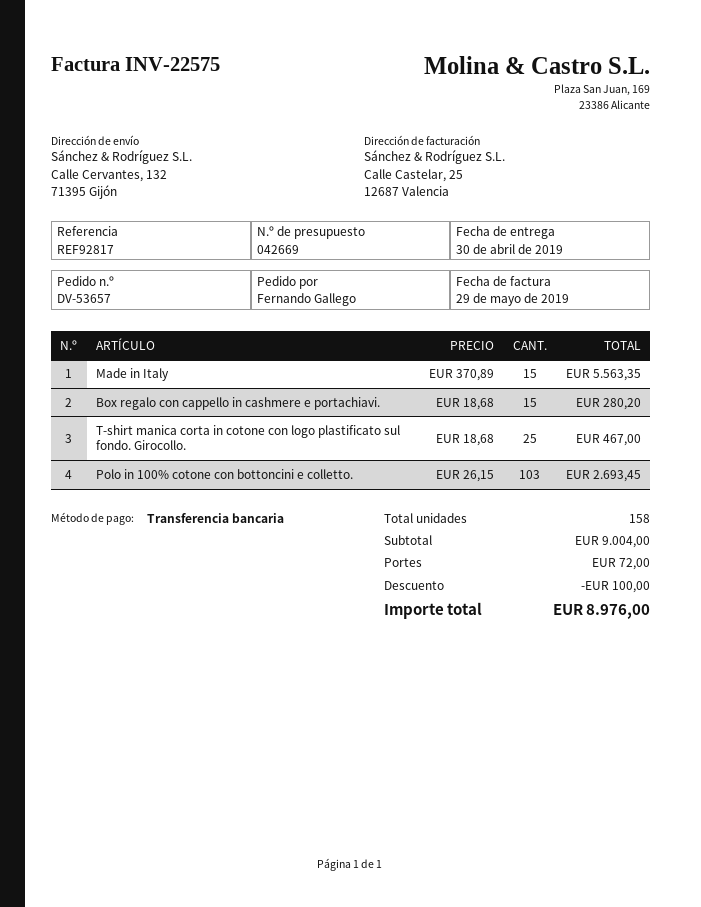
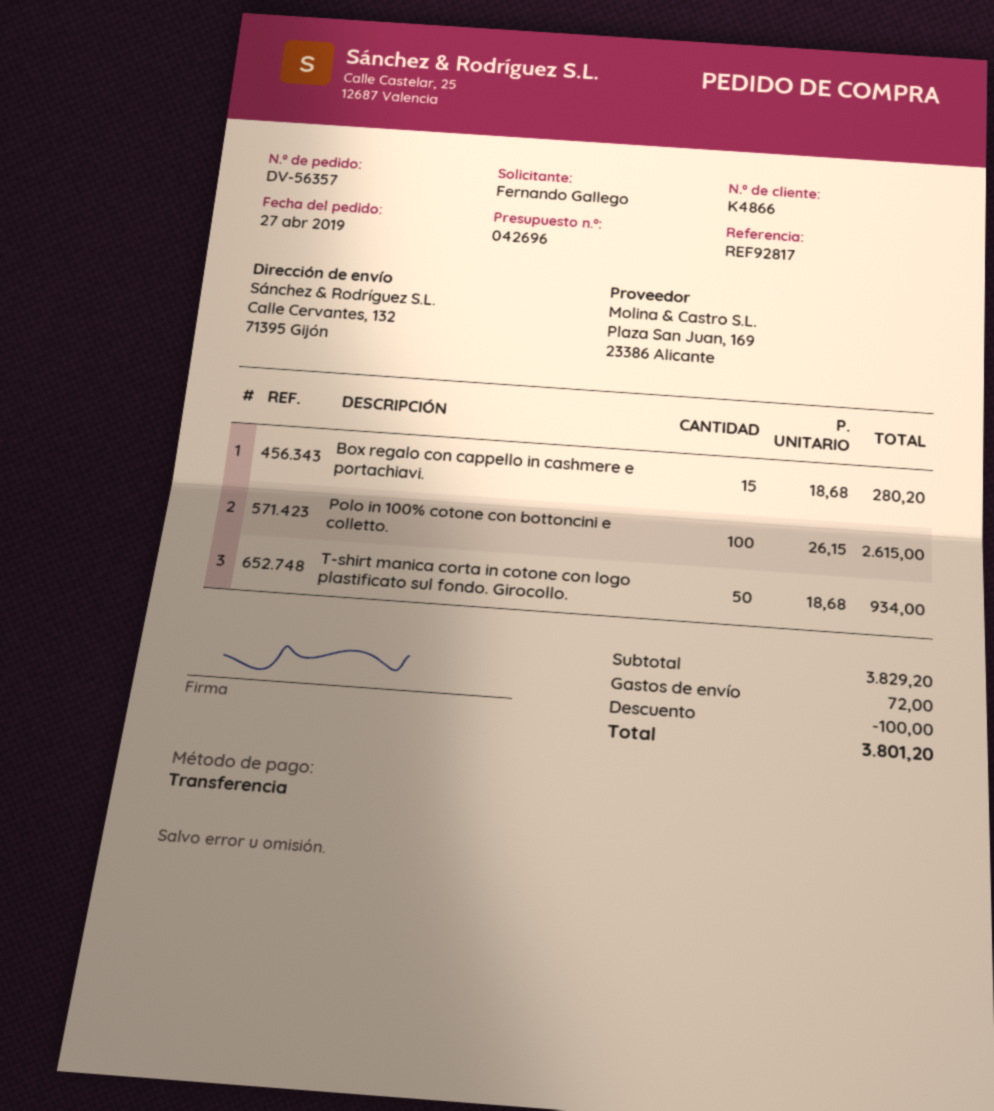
quote number: 042669 -> 042696
order number: DV-53657 -> DV-56357
Made in Italy: 15 x 370.89 = 5563.35 -> none
T-shirt manica corta in cotone con logo plastificato sul fondo. Girocollo.: 25 x 18.68 = 467.00 -> 50 x 18.68 = 934.00
Polo in 100% cotone con bottoncini e colletto.: 103 x 26.15 = 2693.45 -> 100 x 26.15 = 2615.00
subtotal: 9004.00 -> 3829.20
total: 8976.00 -> 3801.20

